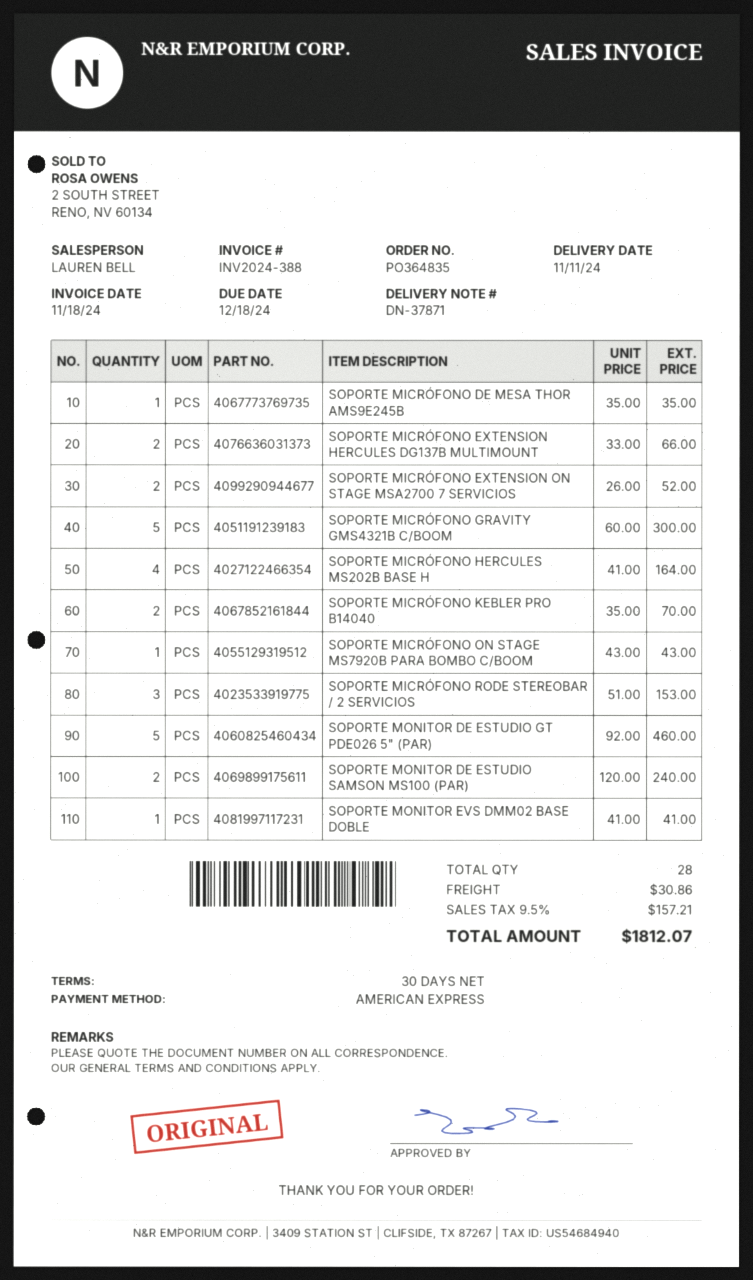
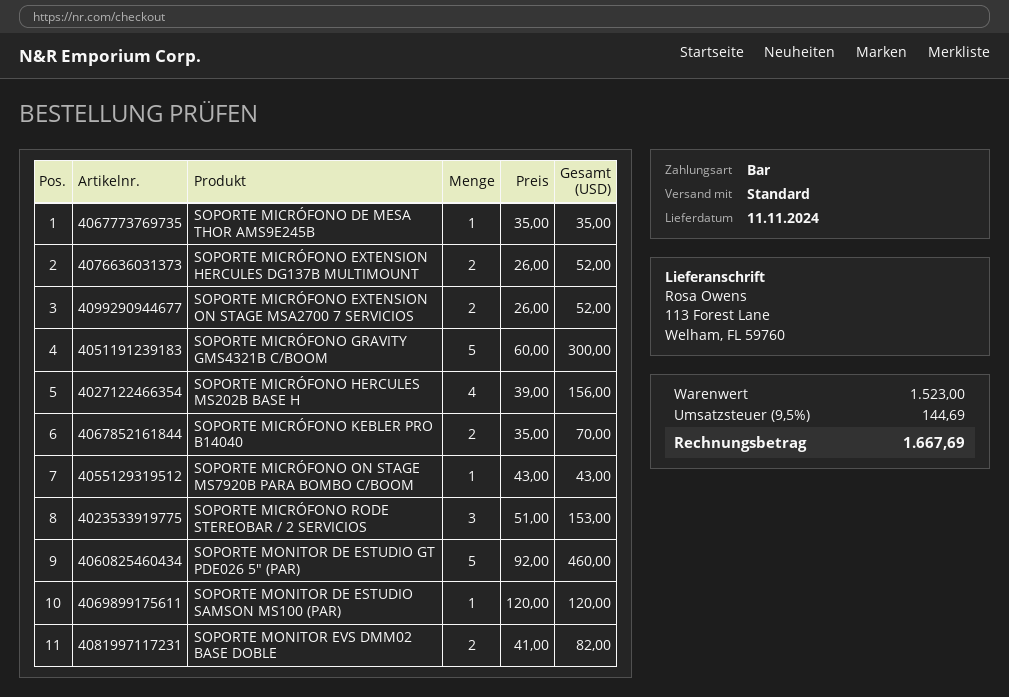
payment method: American Express -> cash
SOPORTE MICRÓFONO EXTENSION HERCULES DG137B MULTIMOUNT: 2 x 33.00 = 66.00 -> 2 x 26.00 = 52.00
SOPORTE MICRÓFONO HERCULES MS202B BASE H: 4 x 41.00 = 164.00 -> 4 x 39.00 = 156.00
SOPORTE MONITOR DE ESTUDIO SAMSON MS100 (PAR): 2 x 120.00 = 240.00 -> 1 x 120.00 = 120.00
SOPORTE MONITOR EVS DMM02 BASE DOBLE: 1 x 41.00 = 41.00 -> 2 x 41.00 = 82.00
shipping: 30.86 -> none
tax: 9.5% = 157.21 -> 9.5% = 144.69
total: 1812.07 -> 1667.69

